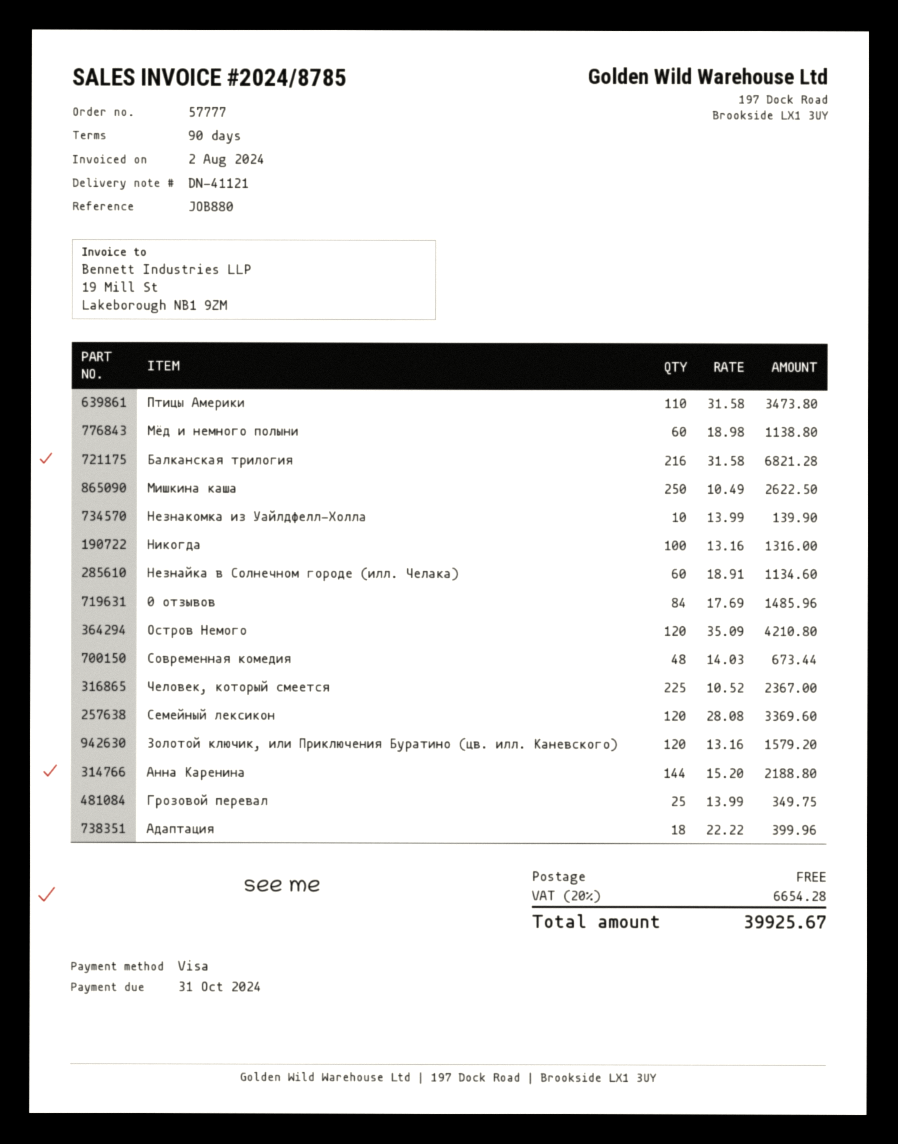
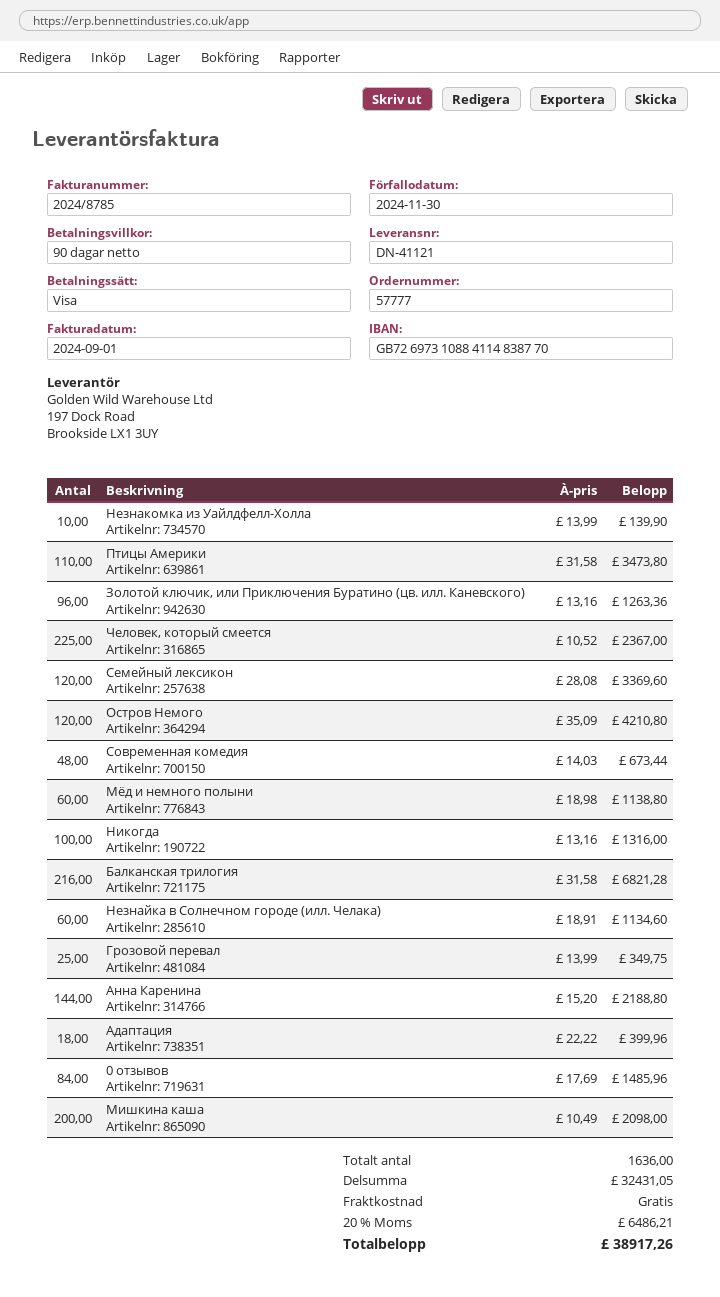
invoice date: 2024-08-02 -> 2024-09-01
due date: 2024-10-31 -> 2024-11-30
Мишкина каша: 250 x 10.49 = 2622.50 -> 200 x 10.49 = 2098.00
Золотой ключик, или Приключения Буратино (цв. илл. Каневского): 120 x 13.16 = 1579.20 -> 96 x 13.16 = 1263.36
tax: 20% = 6654.28 -> 20% = 6486.21
total: 39925.67 -> 38917.26

